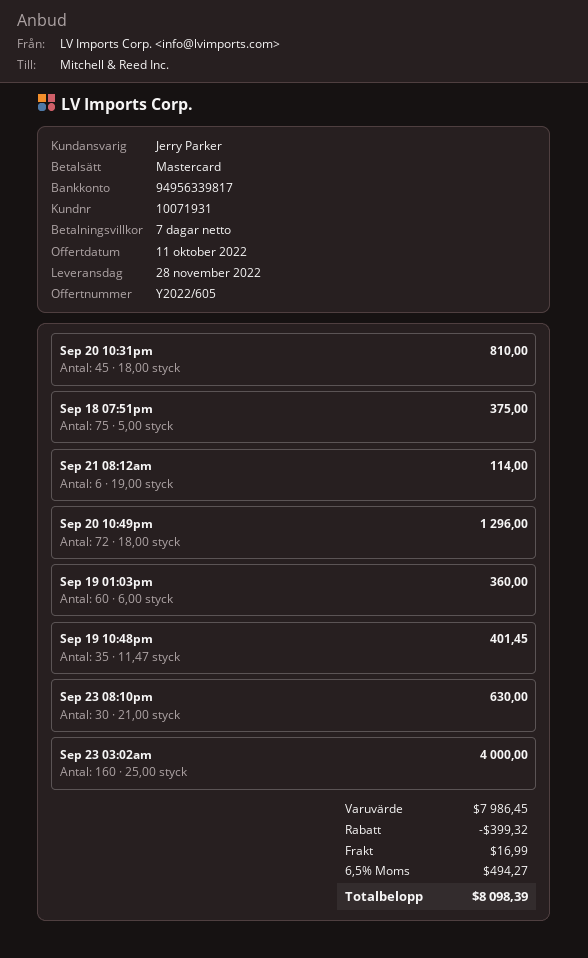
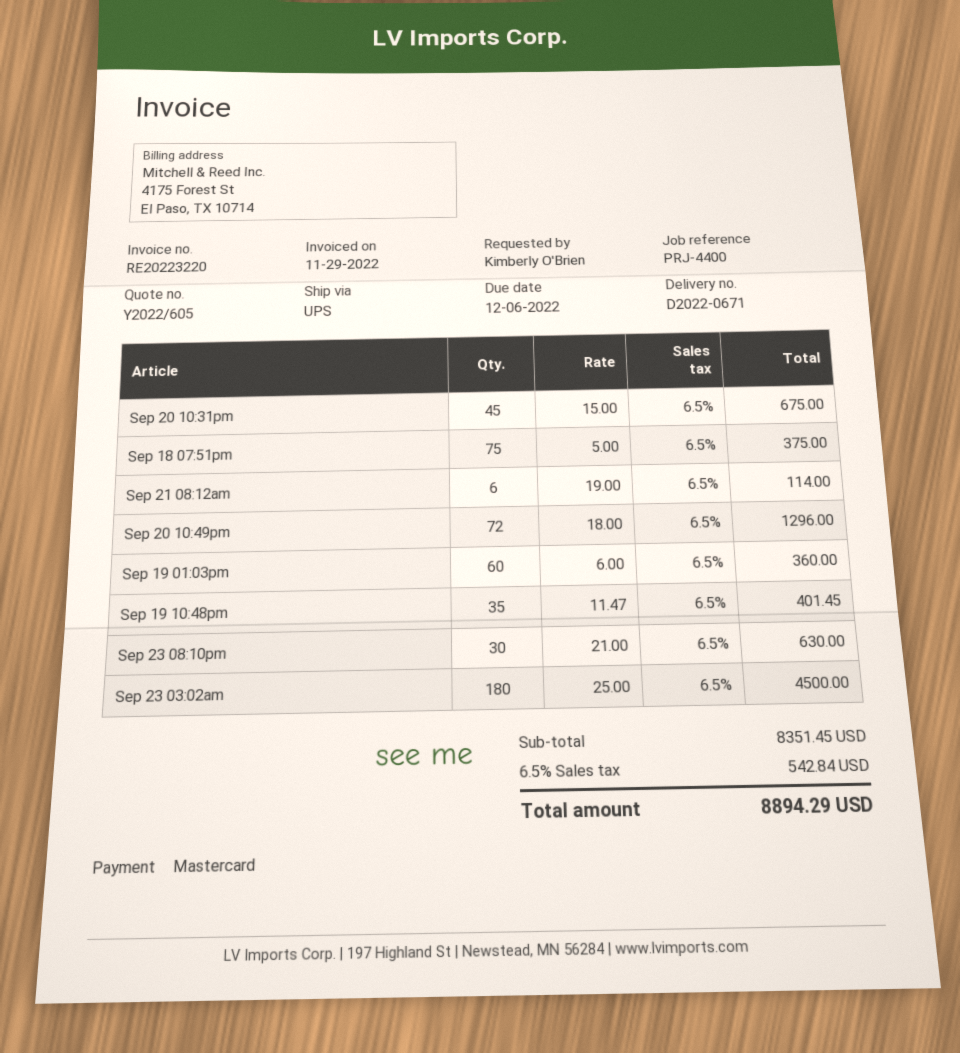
Sep 20 10:31pm: 45 x 18.00 = 810.00 -> 45 x 15.00 = 675.00
Sep 23 03:02am: 160 x 25.00 = 4000.00 -> 180 x 25.00 = 4500.00
subtotal: 7986.45 -> 8351.45
discount: 399.32 -> none
shipping: 16.99 -> none
tax: 6.5% = 494.27 -> 6.5% = 542.84
total: 8098.39 -> 8894.29

